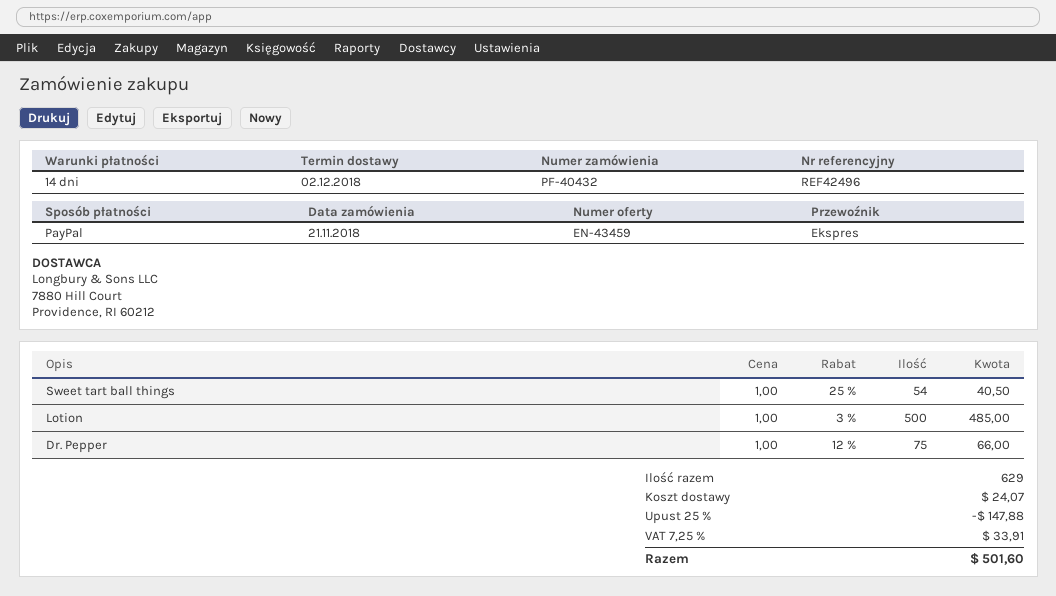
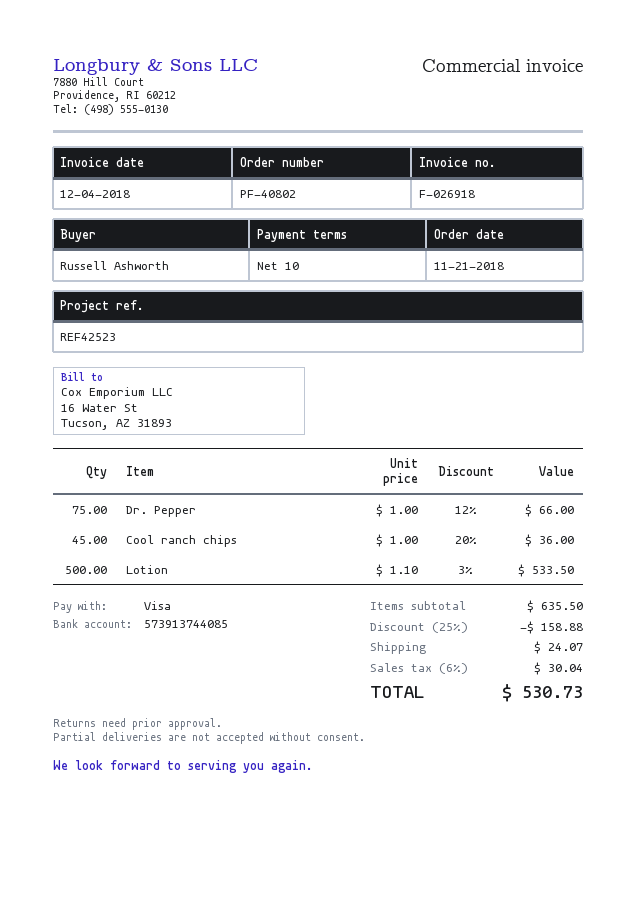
order number: PF-40432 -> PF-40802
payment terms: 14 days -> 10 days
reference: REF42496 -> REF42523
payment method: PayPal -> Visa
Sweet tart ball things: 54 x 1.00 - 25% = 40.50 -> none
Lotion: 500 x 1.00 - 3% = 485.00 -> 500 x 1.10 - 3% = 533.50
Cool ranch chips: none -> 45 x 1.00 - 20% = 36.00
discount: 25% = 147.88 -> 25% = 158.88
tax: 7.25% = 33.91 -> 6% = 30.04
total: 501.60 -> 530.73

